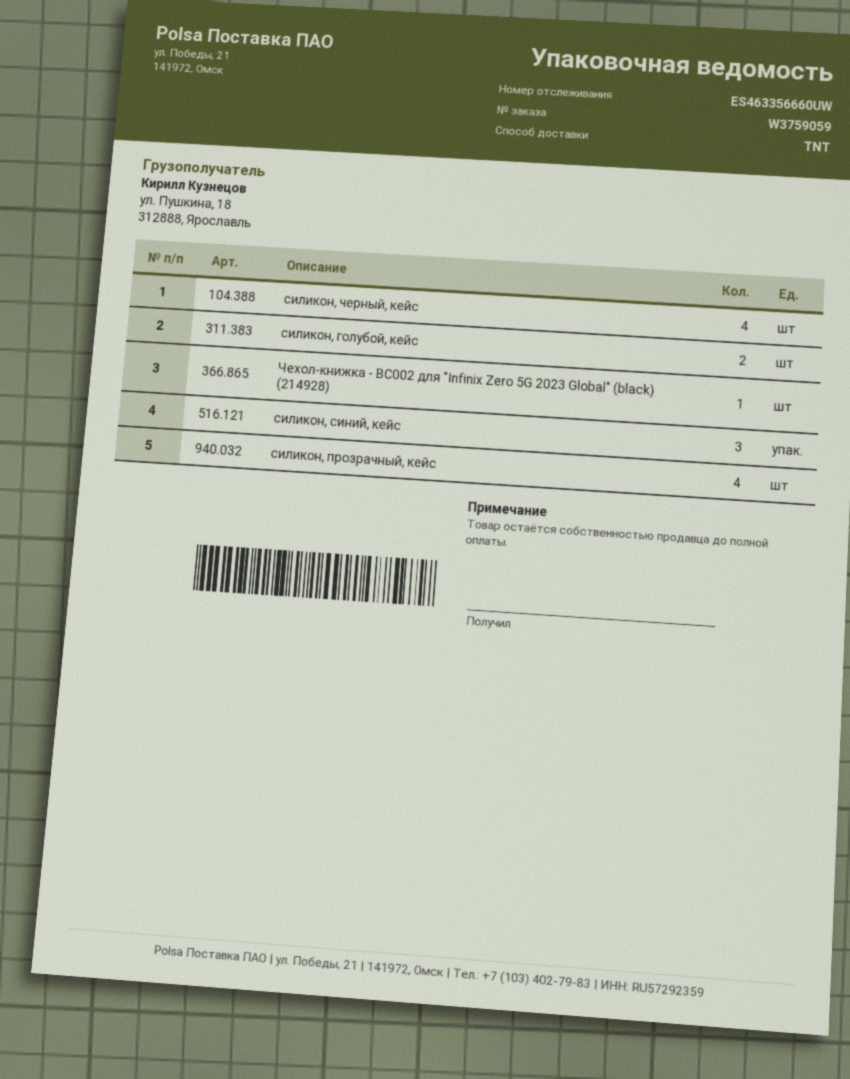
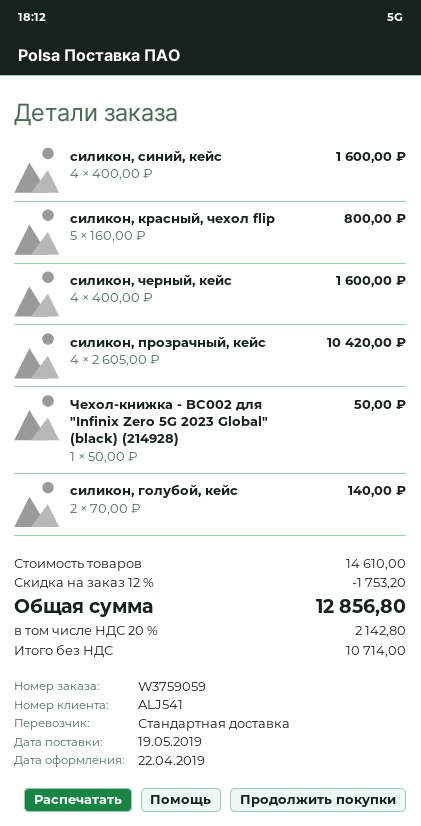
shipping method: TNT -> standard
силикон, синий, кейс: 3 -> 4
силикон, красный, чехол flip: none -> 5

